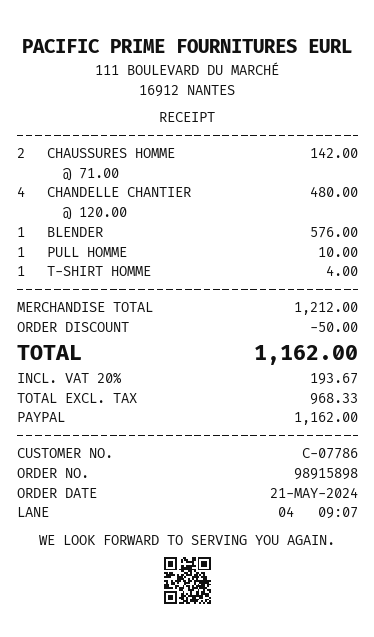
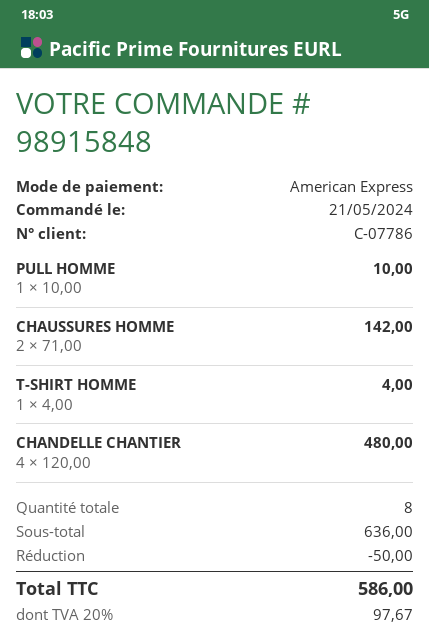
order number: 98915898 -> 98915848
payment method: PayPal -> American Express
BLENDER: 1 x 576.00 = 576.00 -> none
subtotal: 1212.00 -> 636.00
tax: 20% = 193.67 -> 20% = 97.67
total: 1162.00 -> 586.00

